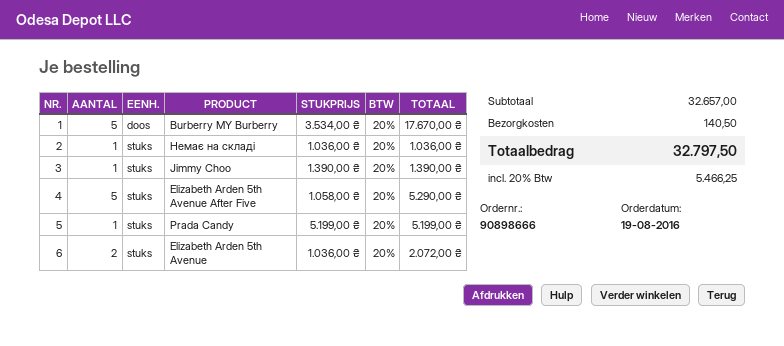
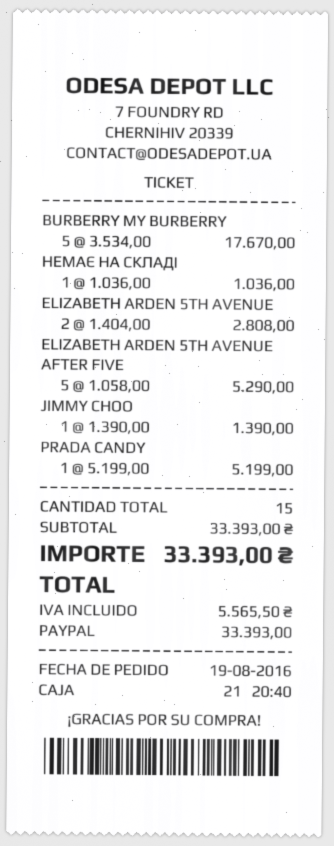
Elizabeth Arden 5th Avenue: 2 x 1036.00 = 2072.00 -> 2 x 1404.00 = 2808.00
subtotal: 32657.00 -> 33393.00
shipping: 140.50 -> none
tax: 5466.25 -> 5565.50
total: 32797.50 -> 33393.00

